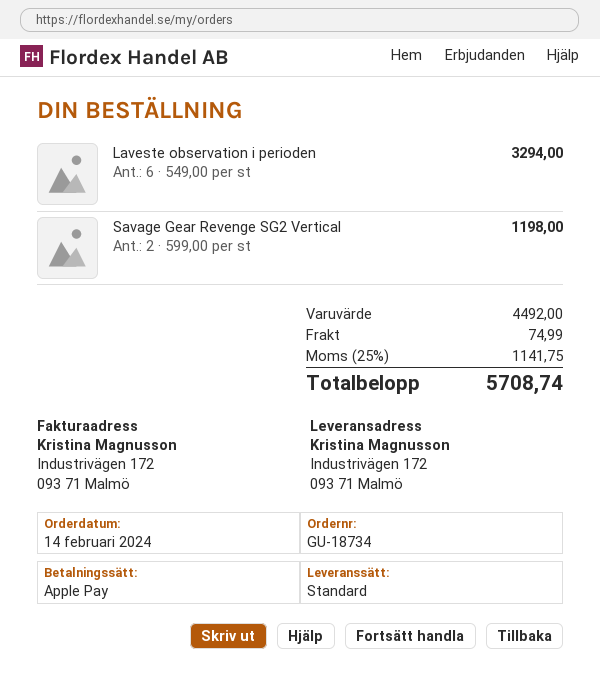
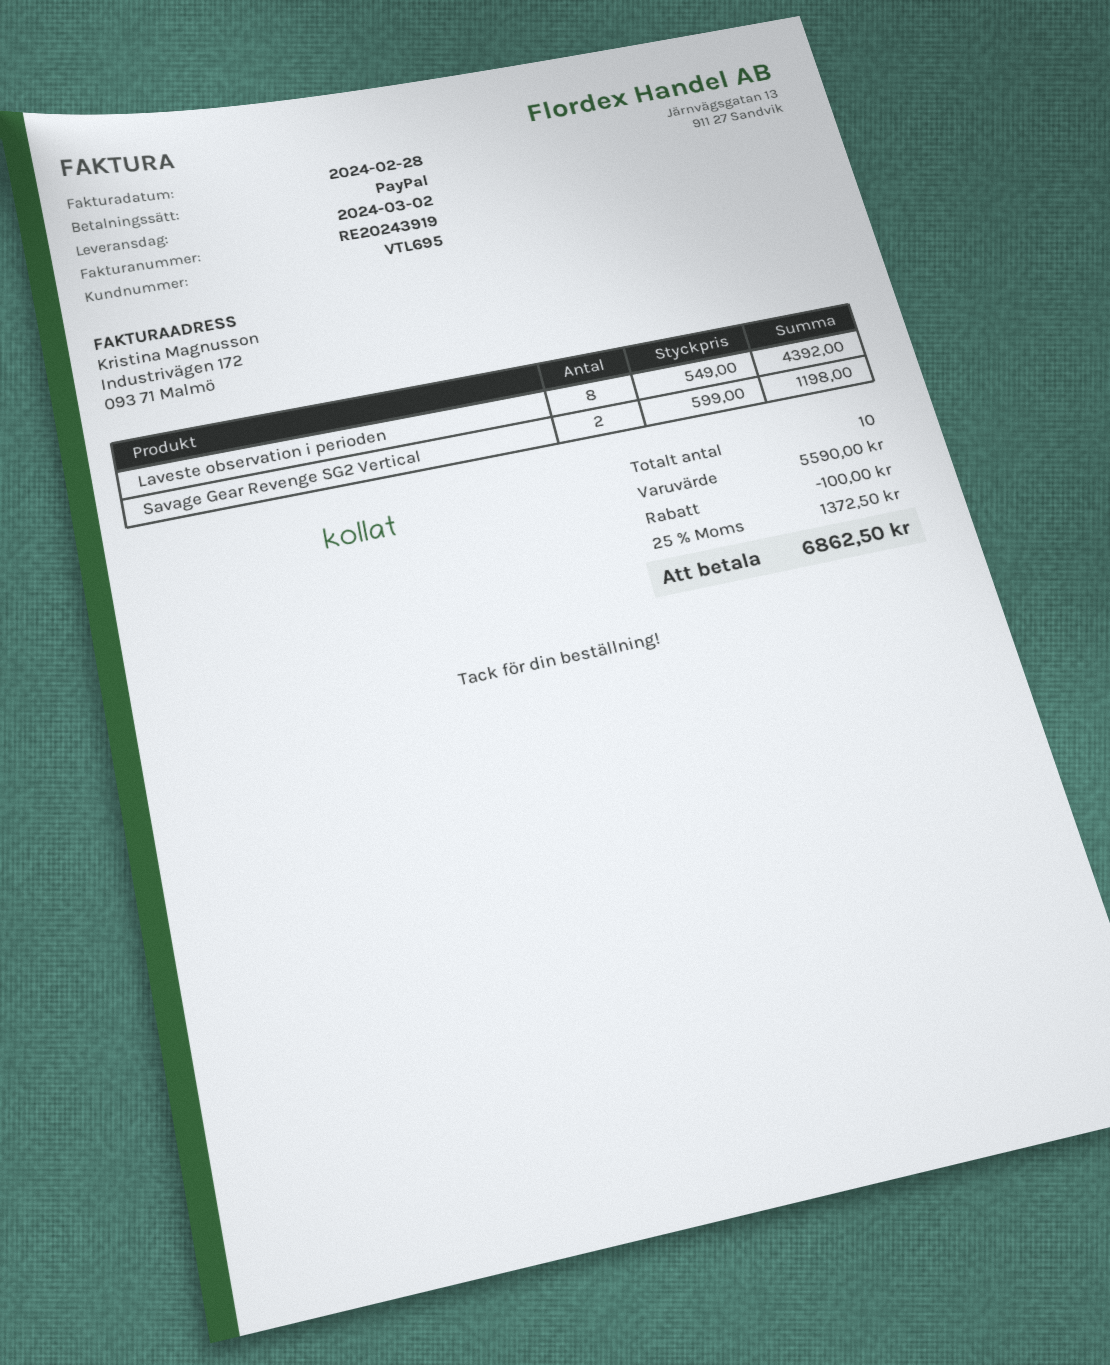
payment method: Apple Pay -> PayPal
Laveste observation i perioden: 6 x 549.00 = 3294.00 -> 8 x 549.00 = 4392.00
subtotal: 4492.00 -> 5590.00
discount: none -> 100.00
shipping: 74.99 -> none
tax: 25% = 1141.75 -> 25% = 1372.50
total: 5708.74 -> 6862.50

